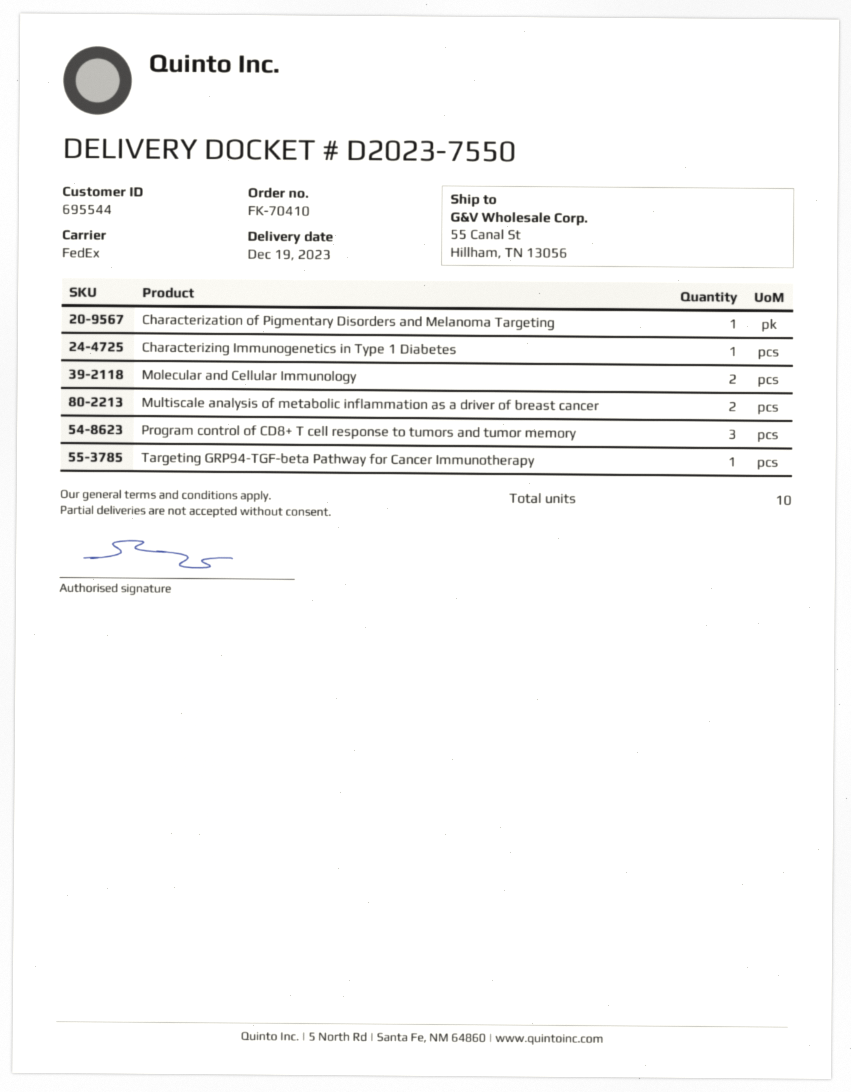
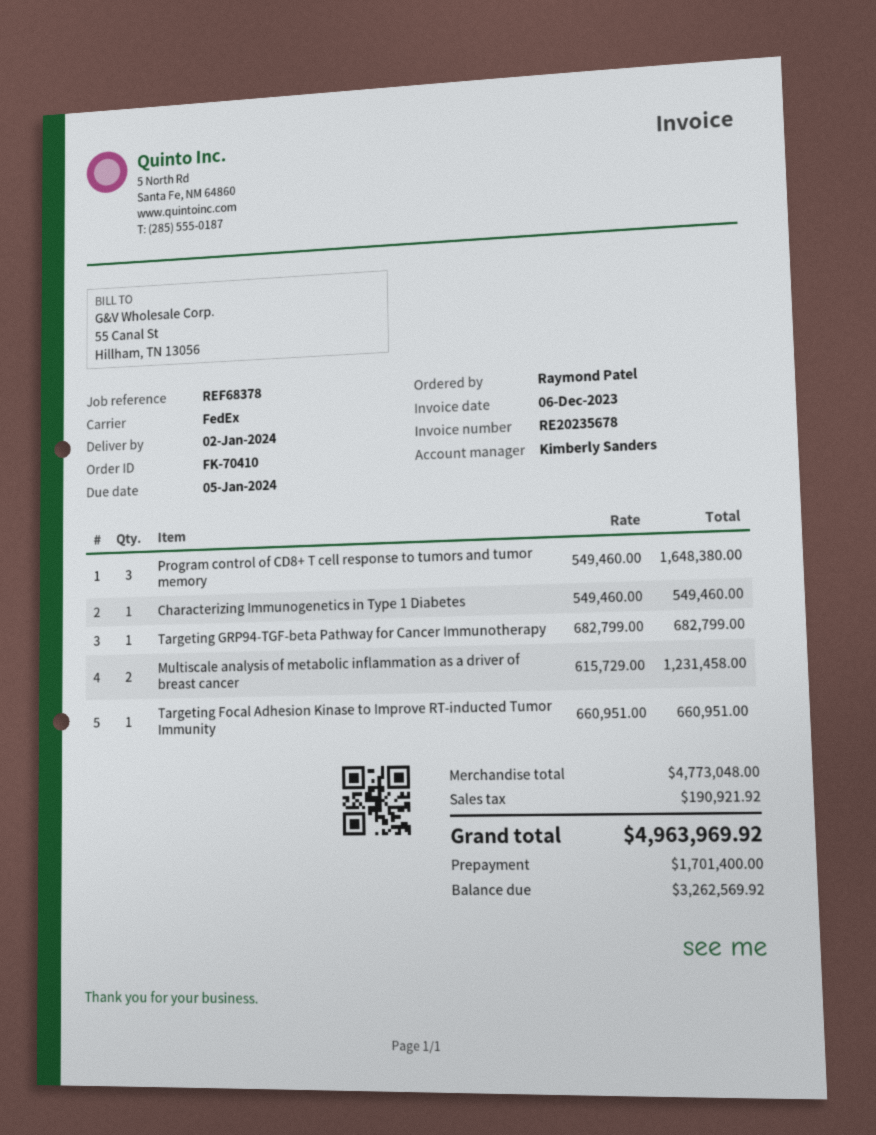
delivery date: 2023-12-19 -> 2024-01-02
Characterization of Pigmentary Disorders and Melanoma Targeting: 1 -> none
Molecular and Cellular Immunology: 2 -> none
Targeting Focal Adhesion Kinase to Improve RT-inducted Tumor Immunity: none -> 1

